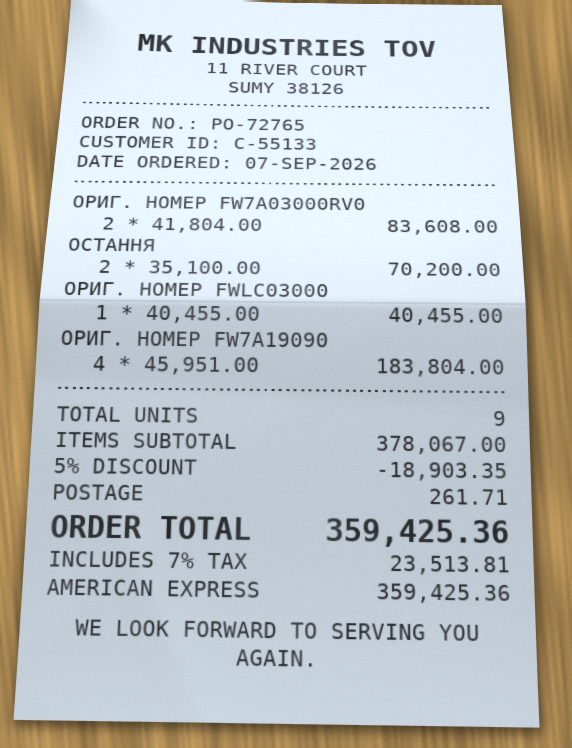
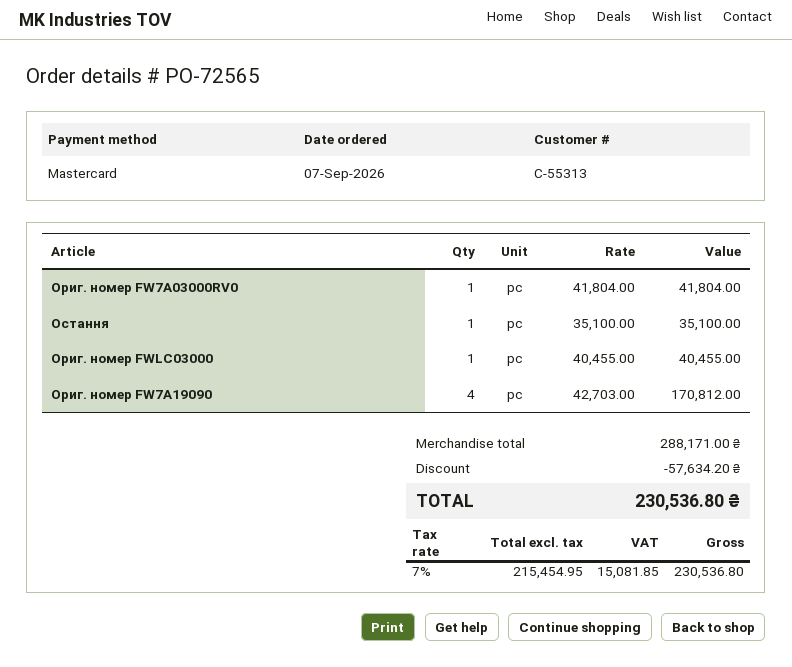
order number: PO-72765 -> PO-72565
customer number: C-55133 -> C-55313
payment method: American Express -> Mastercard
ОРИГ. НОМЕР FW7A03000RV0: 2 x 41804.00 = 83608.00 -> 1 x 41804.00 = 41804.00
ОСТАННЯ: 2 x 35100.00 = 70200.00 -> 1 x 35100.00 = 35100.00
ОРИГ. НОМЕР FW7A19090: 4 x 45951.00 = 183804.00 -> 4 x 42703.00 = 170812.00
subtotal: 378067.00 -> 288171.00
discount: 18903.35 -> 57634.20
shipping: 261.71 -> none
tax: 7% = 23513.81 -> 7% = 15081.85
total: 359425.36 -> 230536.80

